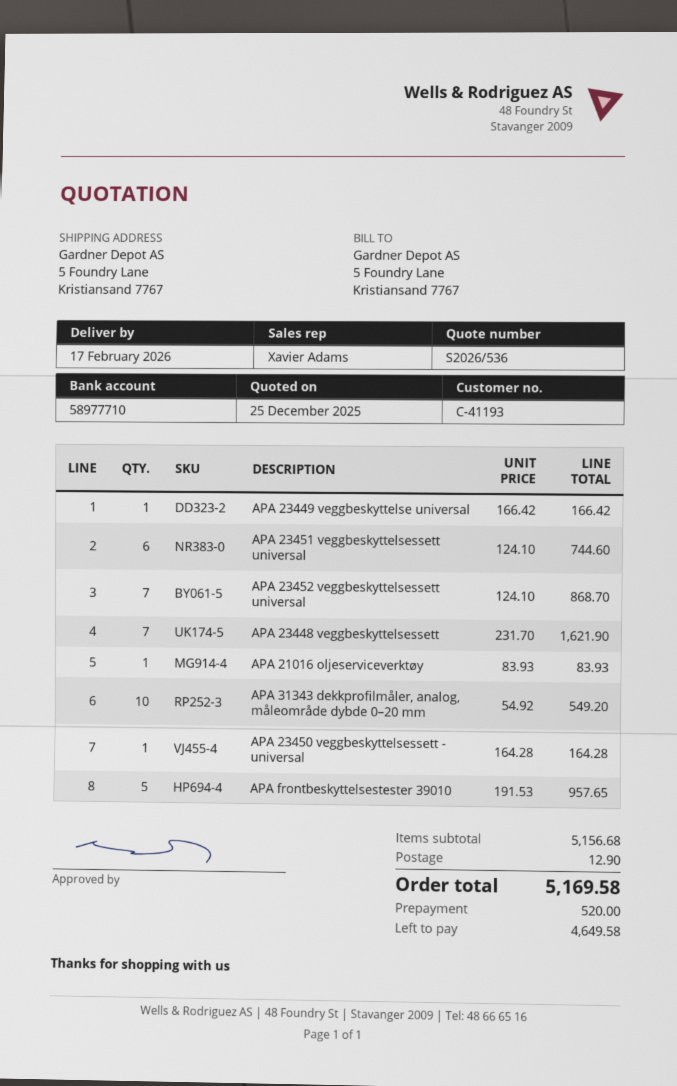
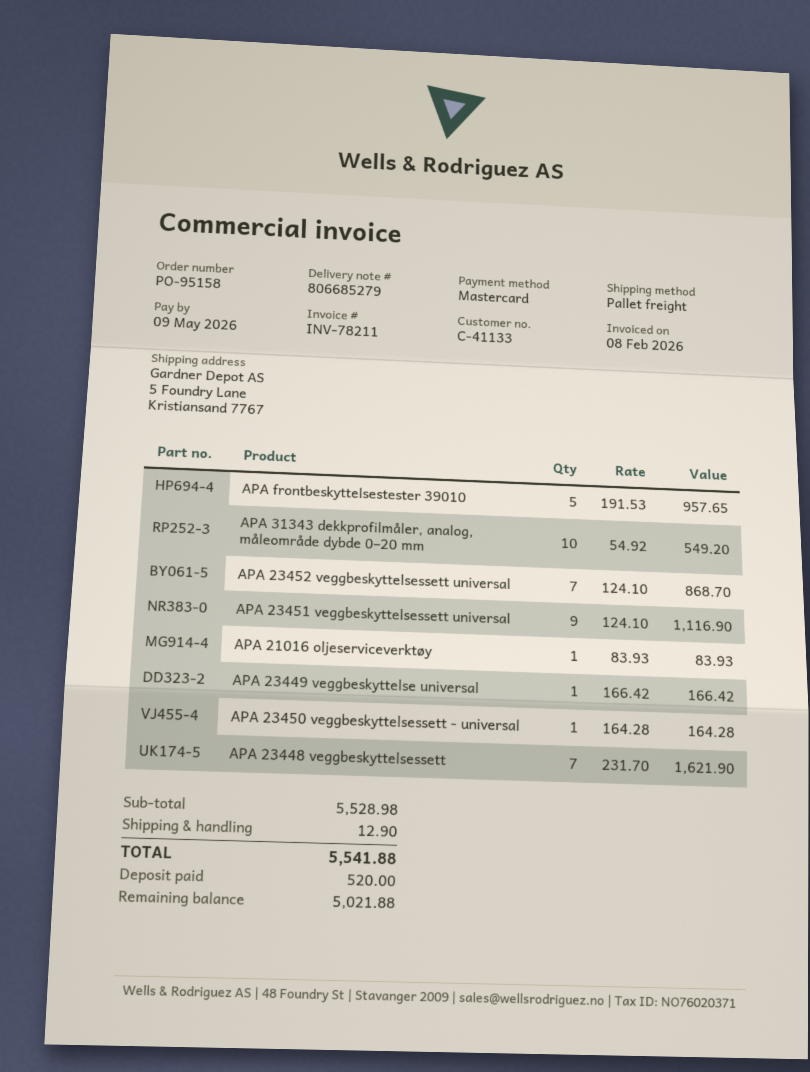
customer number: C-41193 -> C-41133
APA 23451 veggbeskyttelsessett universal: 6 x 124.10 = 744.60 -> 9 x 124.10 = 1116.90
subtotal: 5156.68 -> 5528.98
total: 5169.58 -> 5541.88
balance: 4649.58 -> 5021.88

